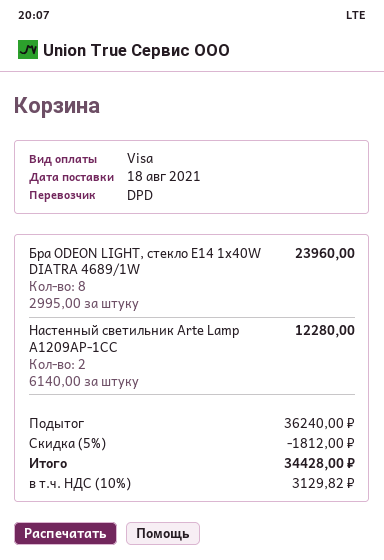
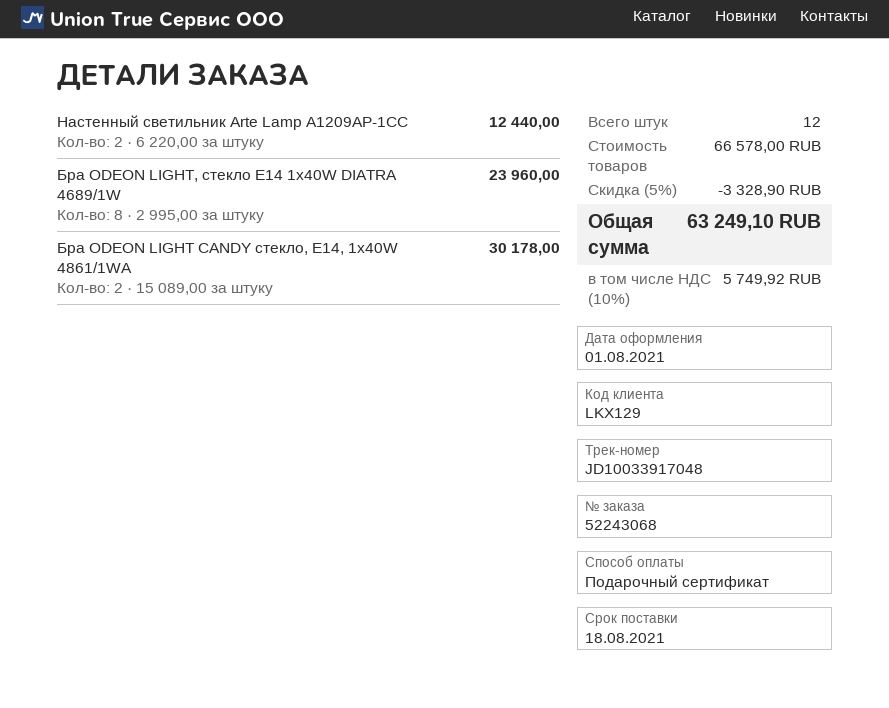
payment method: Visa -> gift card
Настенный светильник Arte Lamp A1209AP-1CC: 2 x 6140.00 = 12280.00 -> 2 x 6220.00 = 12440.00
Бра ODEON LIGHT CANDY стекло, E14, 1х40W 4861/1WA: none -> 2 x 15089.00 = 30178.00
subtotal: 36240.00 -> 66578.00
discount: 5% = 1812.00 -> 5% = 3328.90
tax: 10% = 3129.82 -> 10% = 5749.92
total: 34428.00 -> 63249.10

